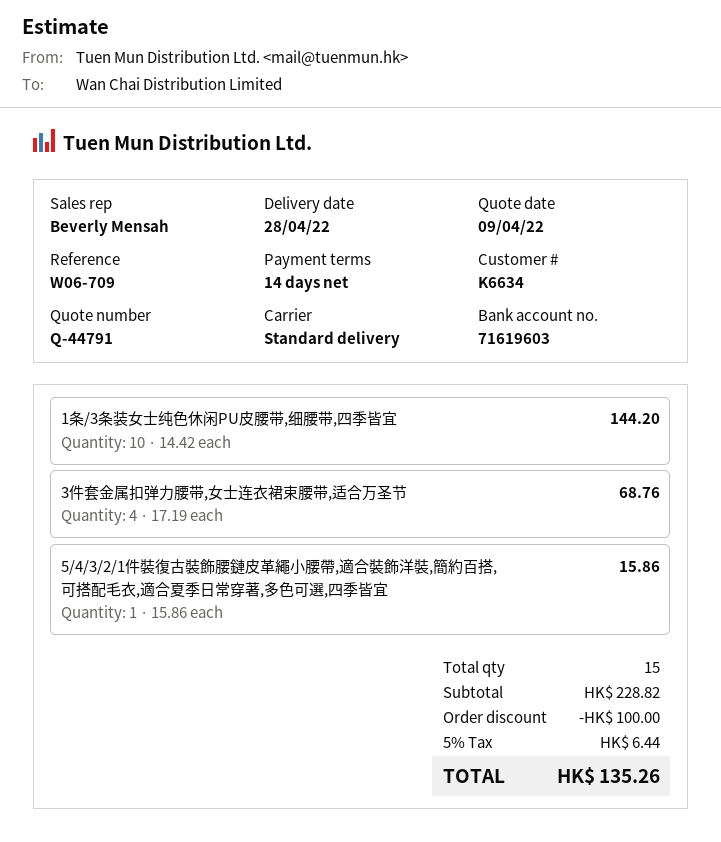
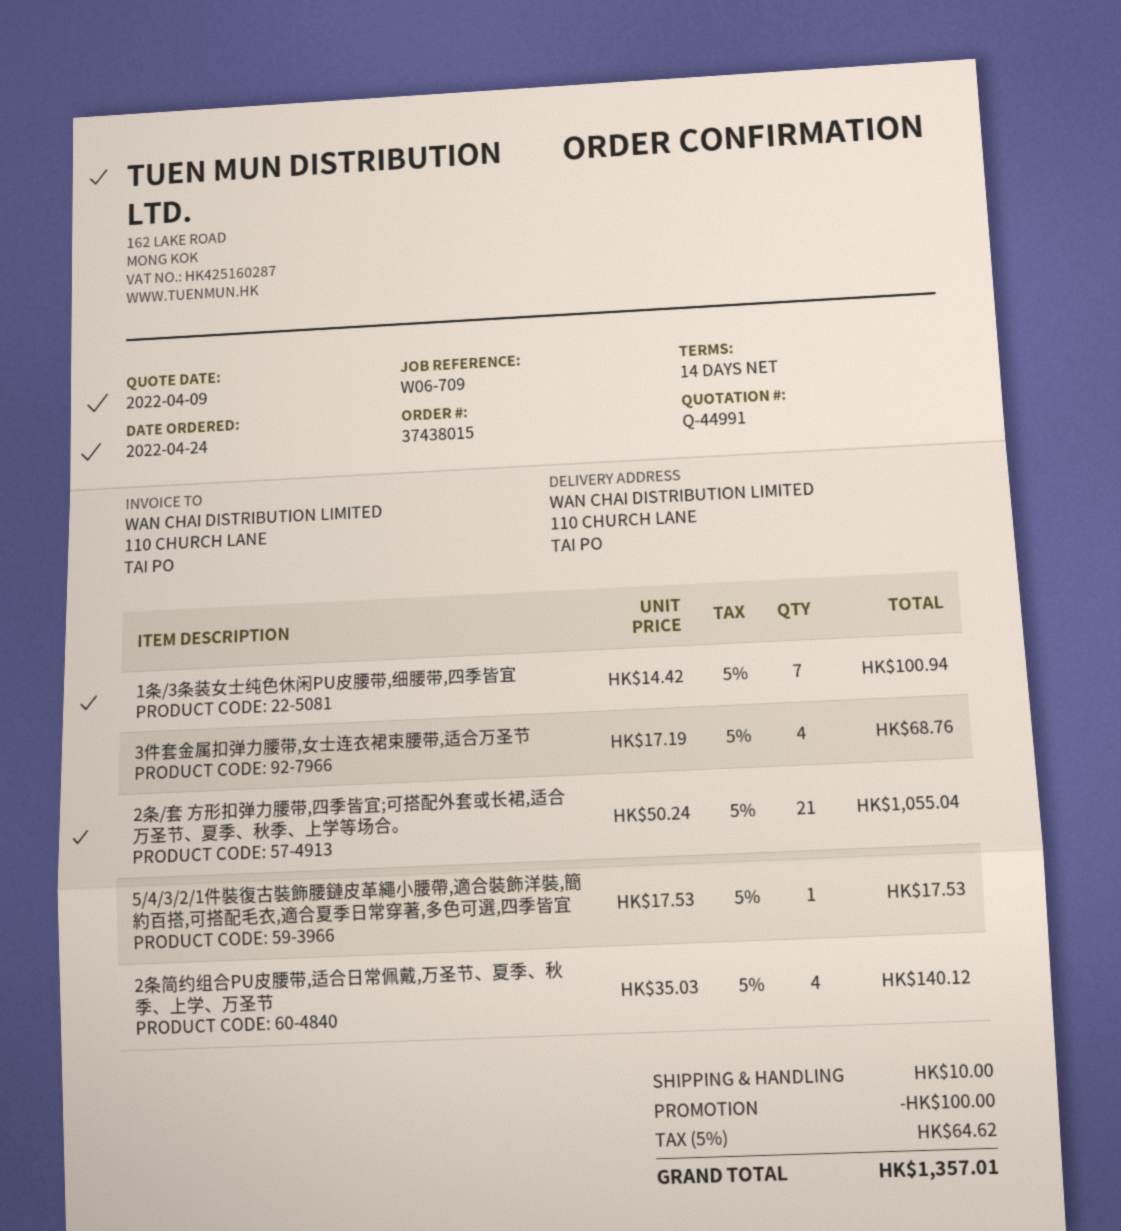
quote number: Q-44791 -> Q-44991
1条/3条装女士纯色休闲PU皮腰带,细腰带,四季皆宜: 10 x 14.42 = 144.20 -> 7 x 14.42 = 100.94
5/4/3/2/1件裝復古裝飾腰鏈皮革繩小腰帶,適合裝飾洋裝,簡約百搭,可搭配毛衣,適合夏季日常穿著,多色可選,四季皆宜: 1 x 15.86 = 15.86 -> 1 x 17.53 = 17.53
2条/套 方形扣弹力腰带,四季皆宜;可搭配外套或长裙,适合万圣节、夏季、秋季、上学等场合。: none -> 21 x 50.24 = 1055.04
2条简约组合PU皮腰带,适合日常佩戴,万圣节、夏季、秋季、上学、万圣节: none -> 4 x 35.03 = 140.12
shipping: none -> 10.00
tax: 5% = 6.44 -> 5% = 64.62
total: 135.26 -> 1357.01

